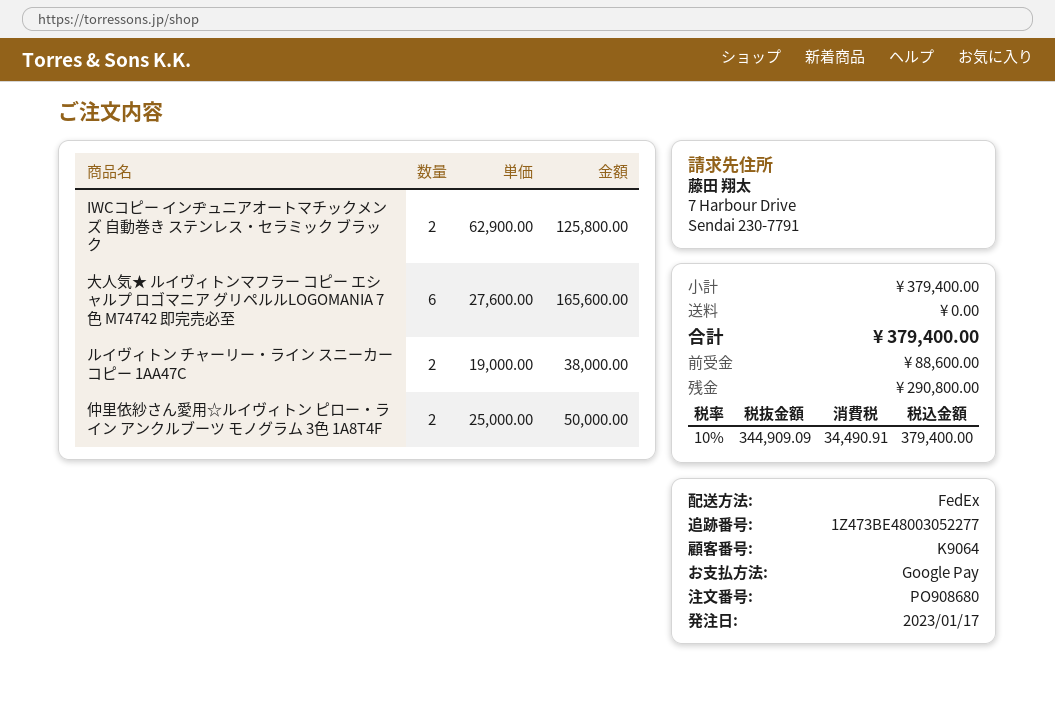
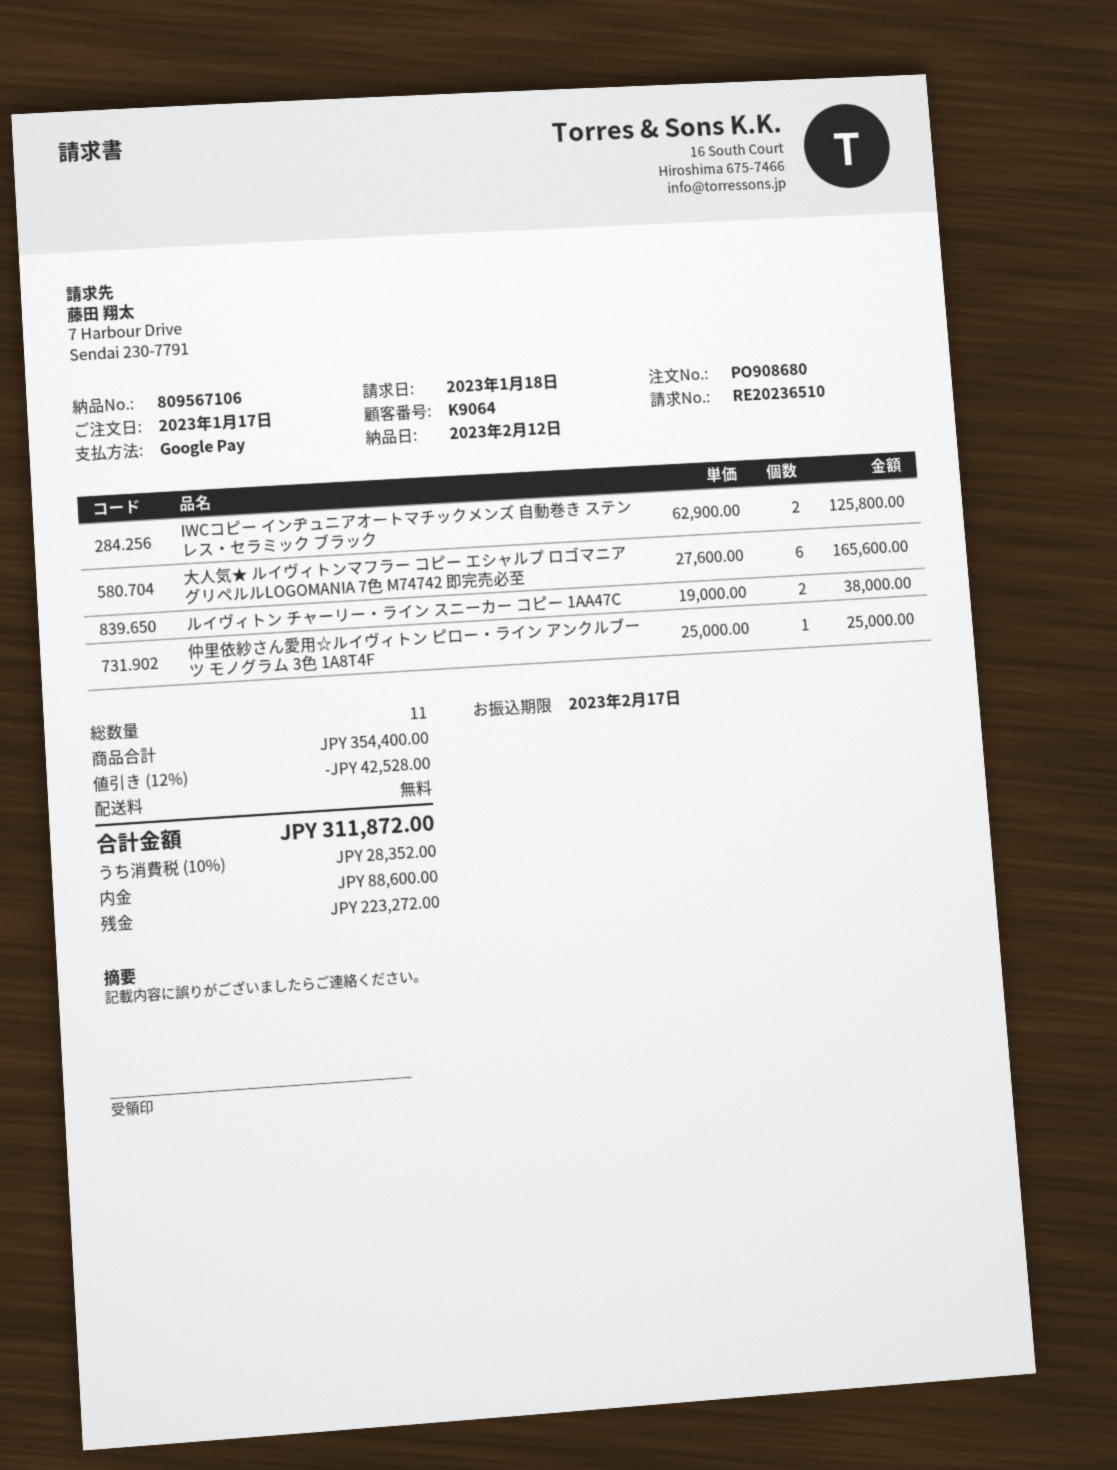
仲里依紗さん愛用☆ルイヴィトン ピロー・ライン アンクルブーツ モノグラム 3色 1A8T4F: 2 x 25000.00 = 50000.00 -> 1 x 25000.00 = 25000.00
subtotal: 379400.00 -> 354400.00
discount: none -> 12% = 42528.00
tax: 10% = 34490.91 -> 10% = 28352.00
total: 379400.00 -> 311872.00
balance: 290800.00 -> 223272.00

